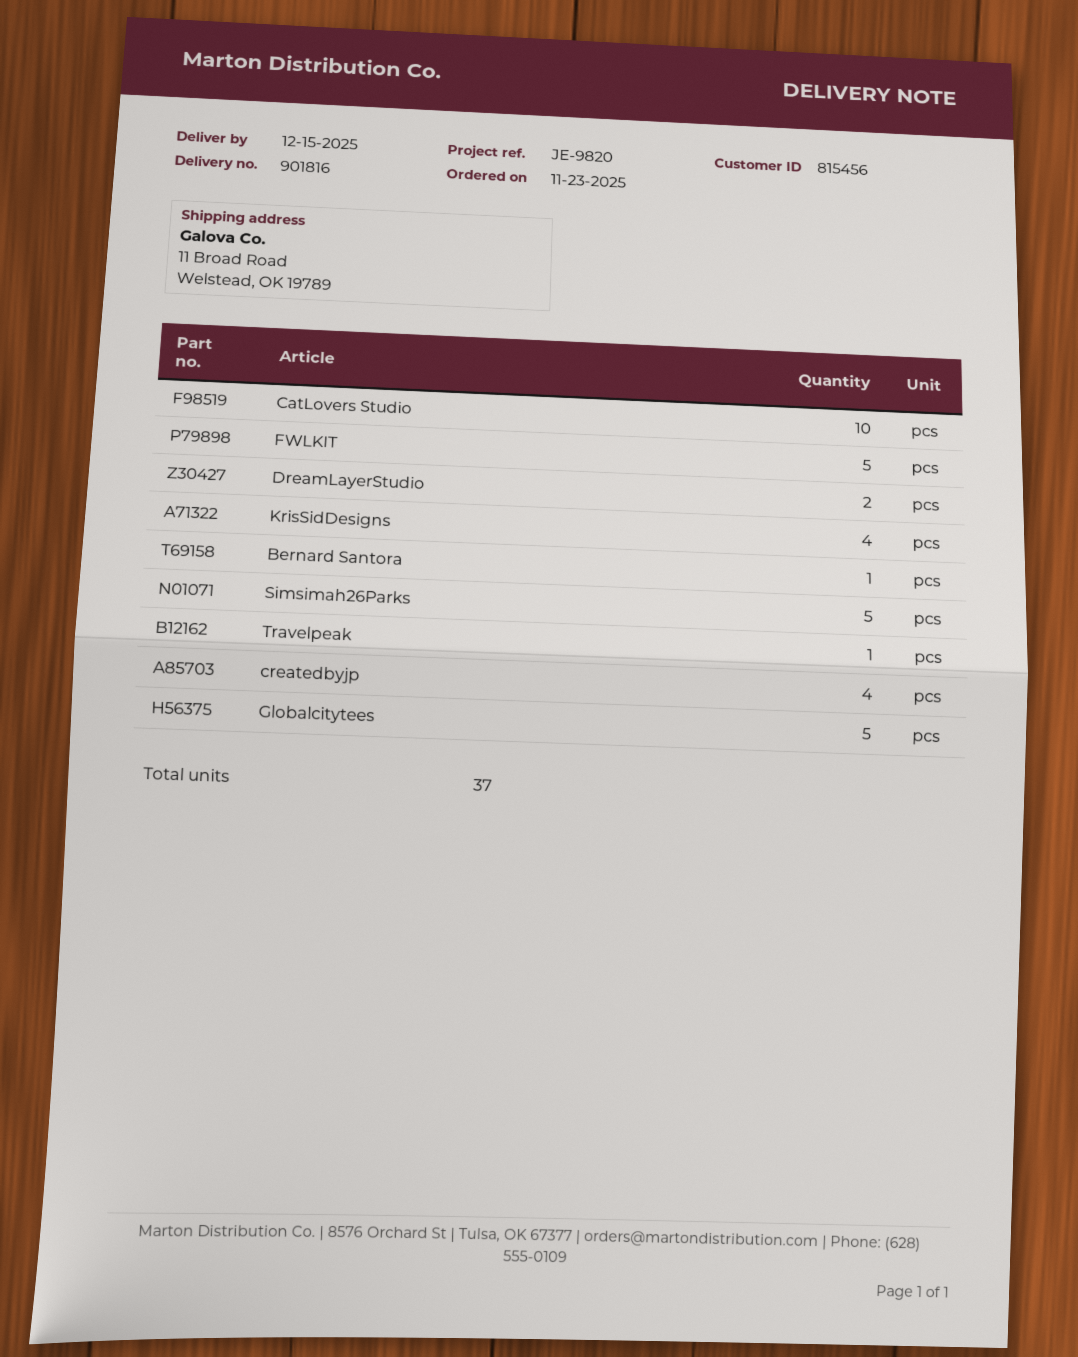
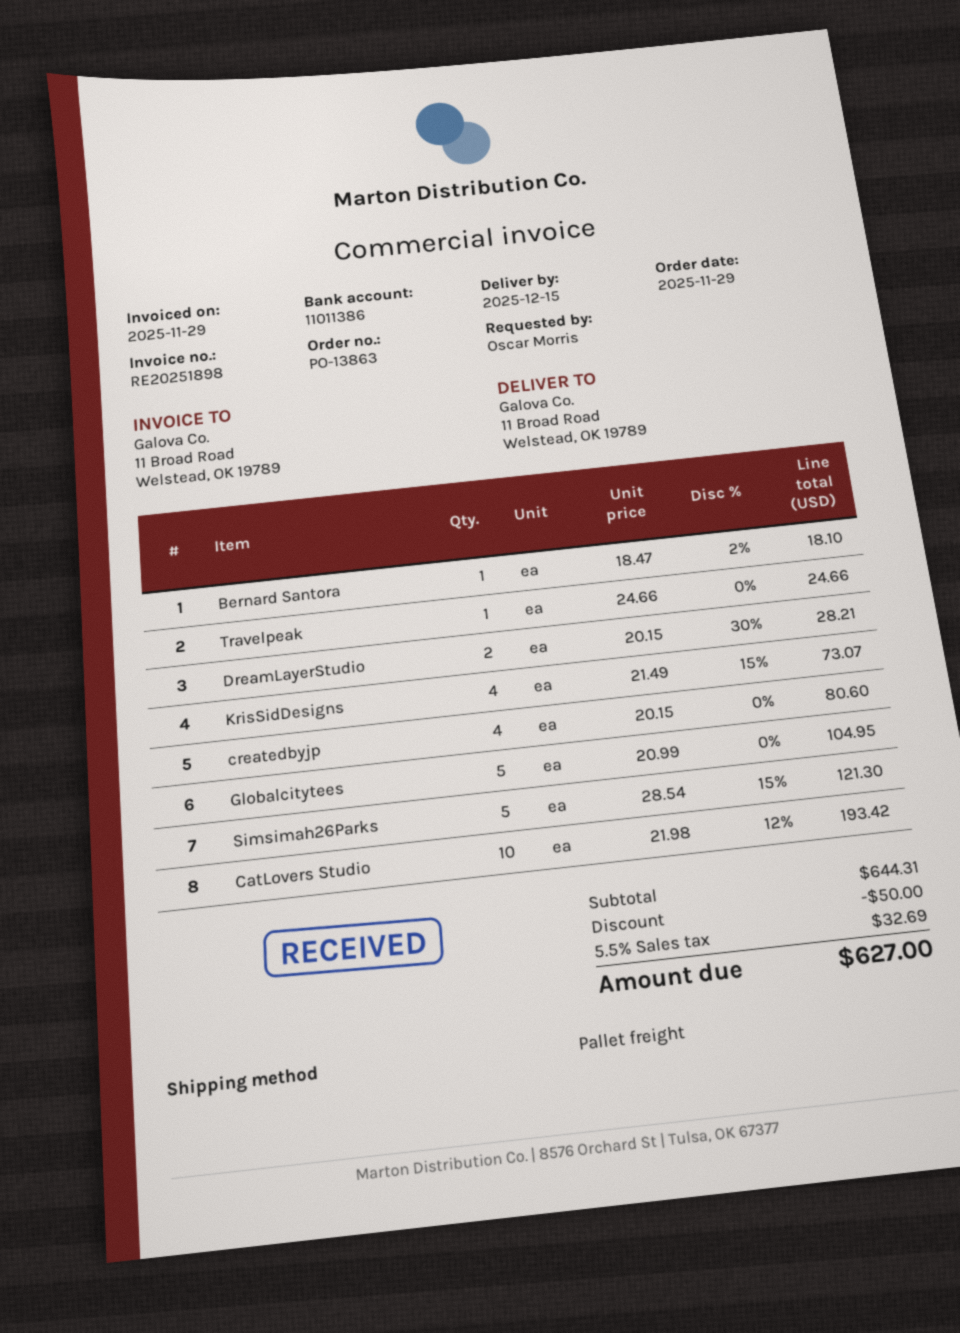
order date: 2025-11-23 -> 2025-11-29
FWLKIT: 5 -> none

